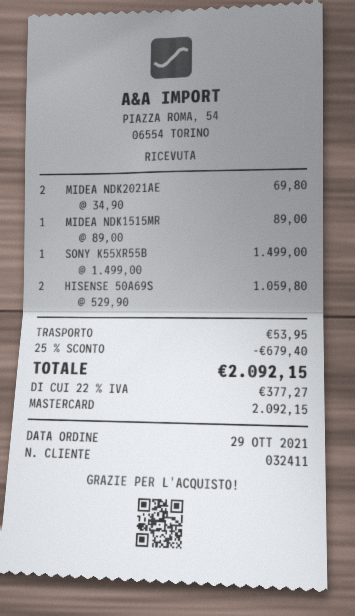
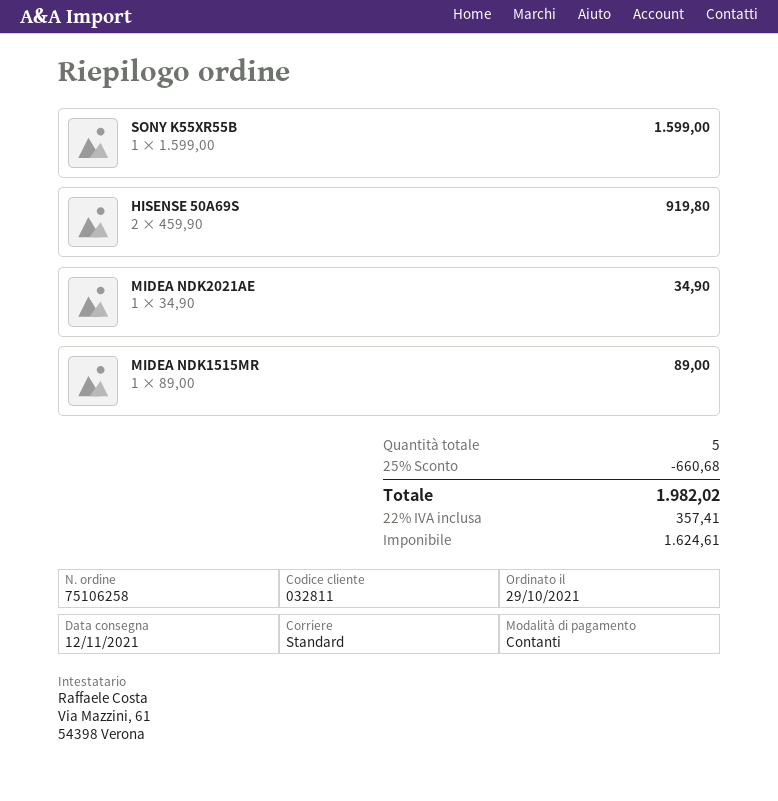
customer number: 032411 -> 032811
payment method: Mastercard -> cash
MIDEA NDK2021AE: 2 x 34.90 = 69.80 -> 1 x 34.90 = 34.90
SONY K55XR55B: 1 x 1499.00 = 1499.00 -> 1 x 1599.00 = 1599.00
HISENSE 50A69S: 2 x 529.90 = 1059.80 -> 2 x 459.90 = 919.80
discount: 25% = 679.40 -> 25% = 660.68
shipping: 53.95 -> none
tax: 22% = 377.27 -> 22% = 357.41
total: 2092.15 -> 1982.02

